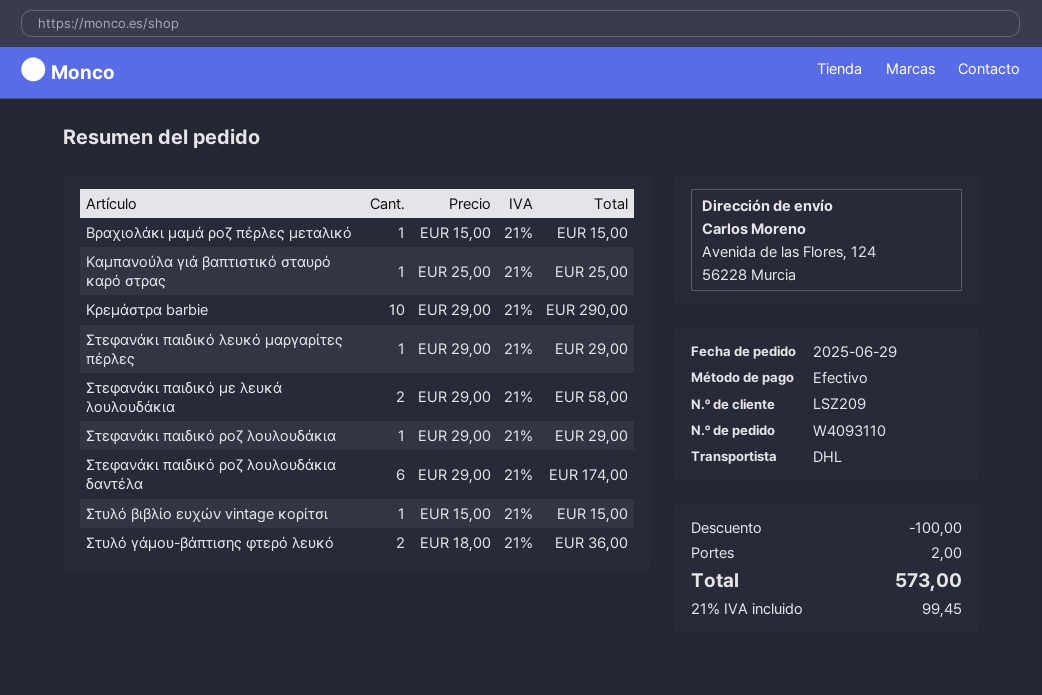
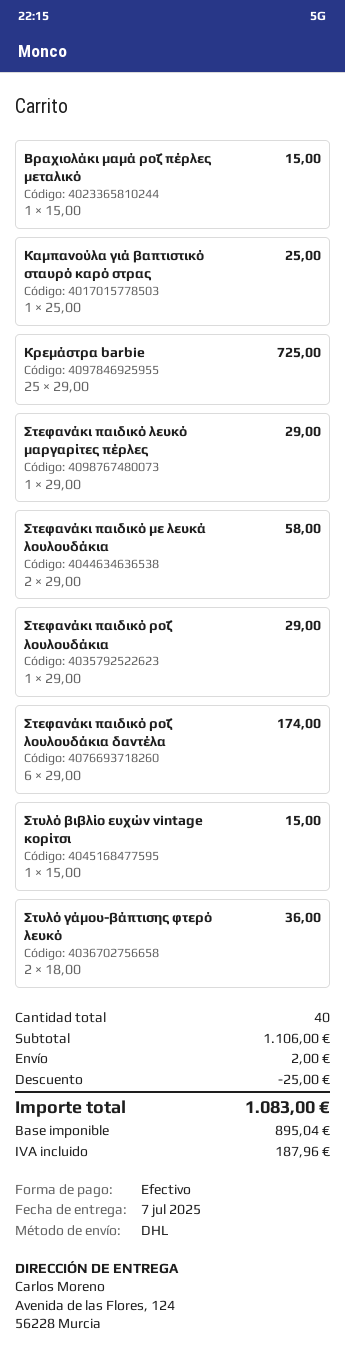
Κρεμάστρα barbie: 10 x 29.00 = 290.00 -> 25 x 29.00 = 725.00
discount: 100.00 -> 25.00
tax: 99.45 -> 187.96
total: 573.00 -> 1083.00

